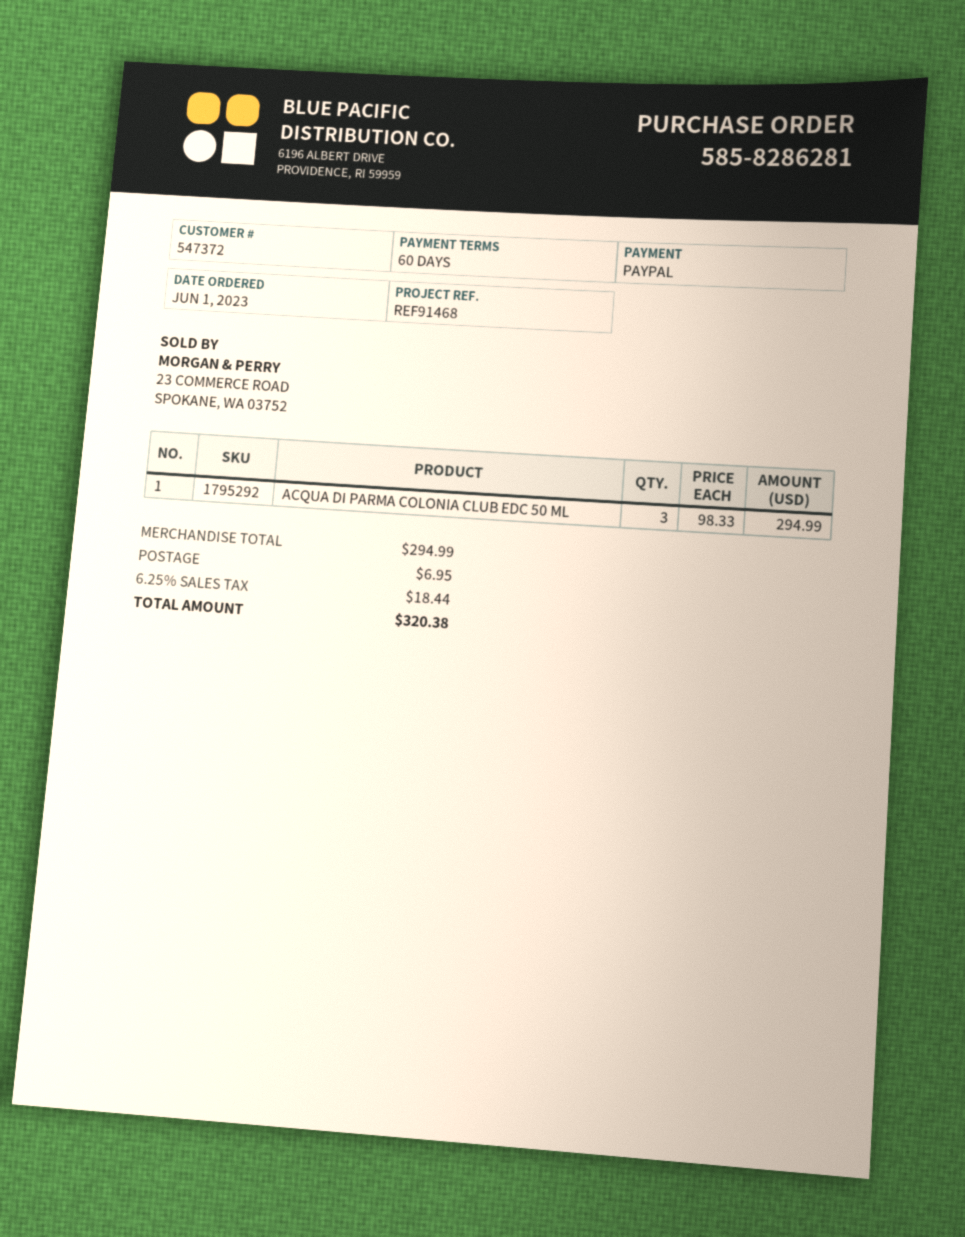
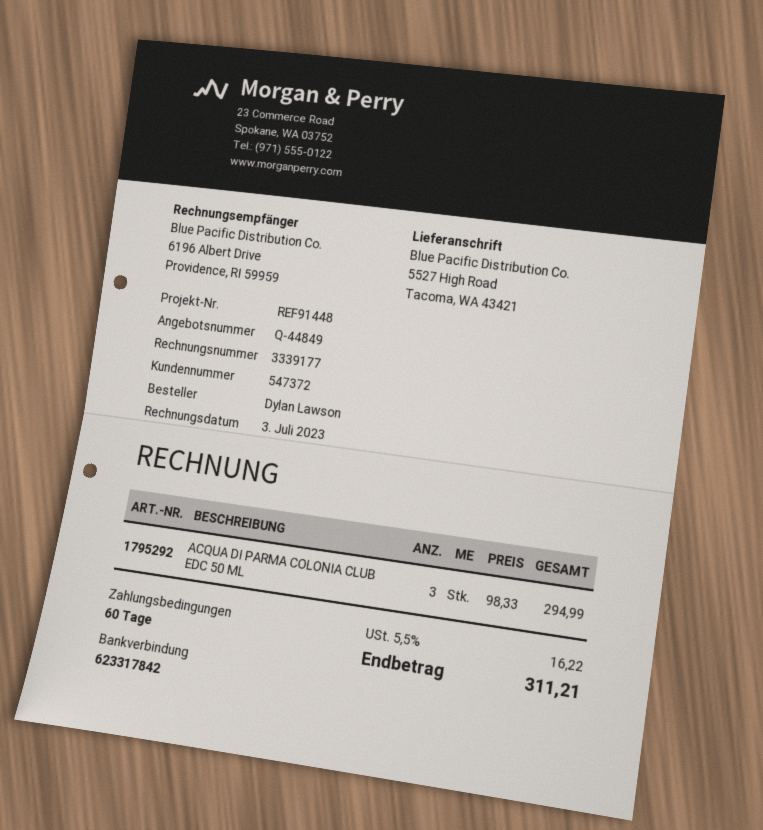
reference: REF91468 -> REF91448
shipping: 6.95 -> none
tax: 6.25% = 18.44 -> 5.5% = 16.22
total: 320.38 -> 311.21

